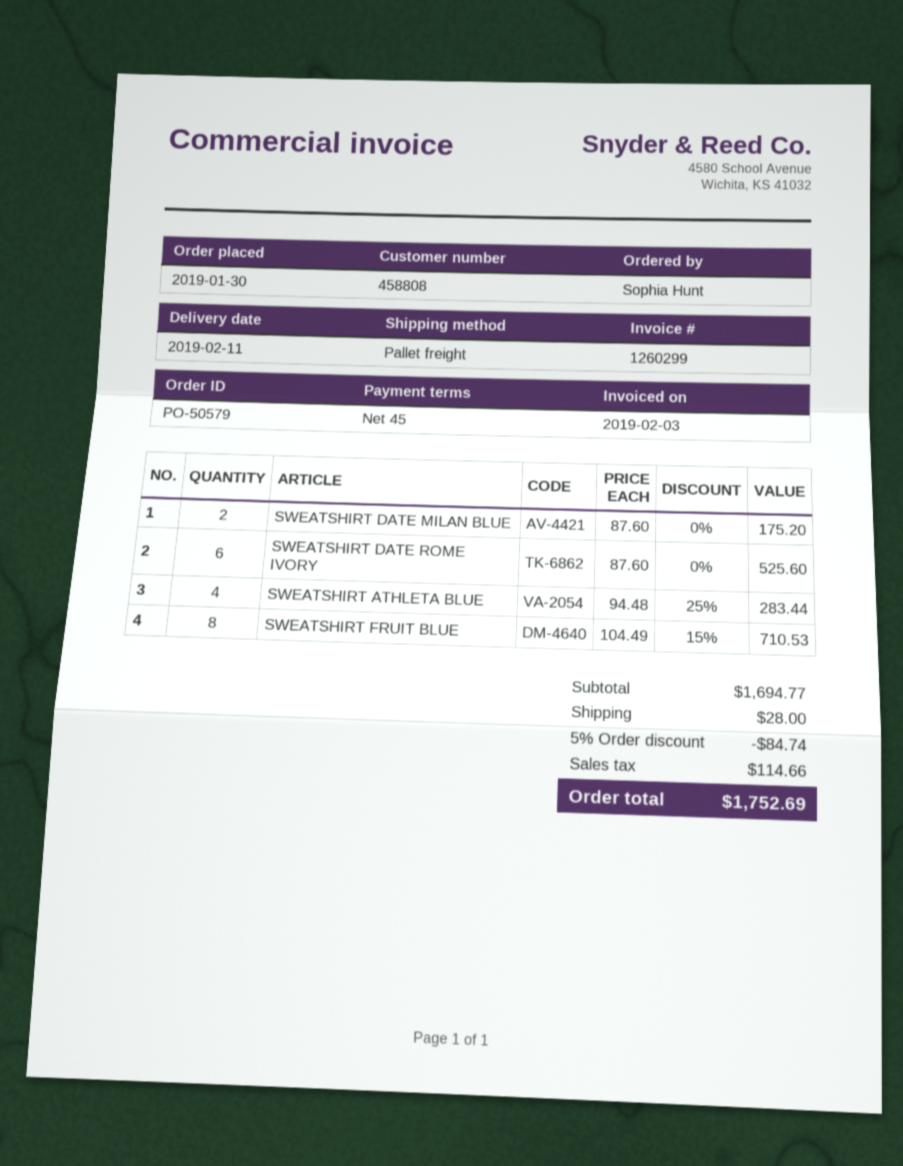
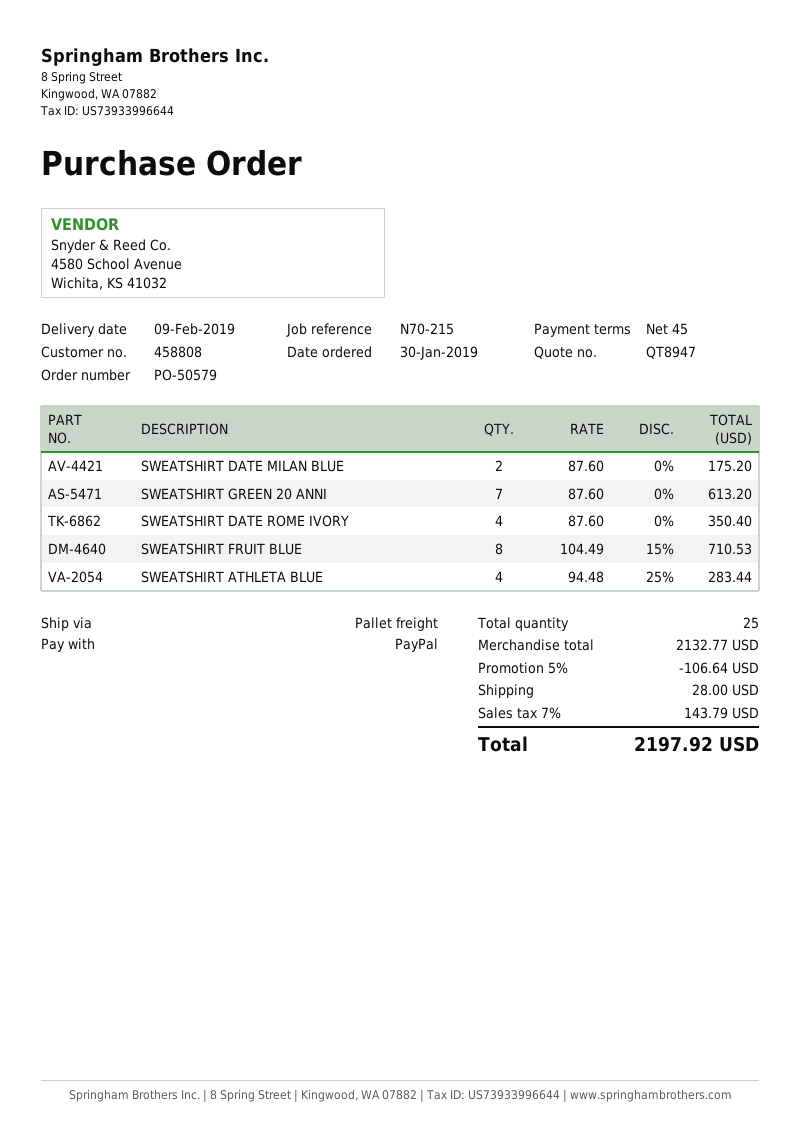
delivery date: 2019-02-11 -> 2019-02-09
SWEATSHIRT DATE ROME IVORY: 6 x 87.60 = 525.60 -> 4 x 87.60 = 350.40
SWEATSHIRT GREEN 20 ANNI: none -> 7 x 87.60 = 613.20
subtotal: 1694.77 -> 2132.77
discount: 5% = 84.74 -> 5% = 106.64
tax: 114.66 -> 143.79
total: 1752.69 -> 2197.92

